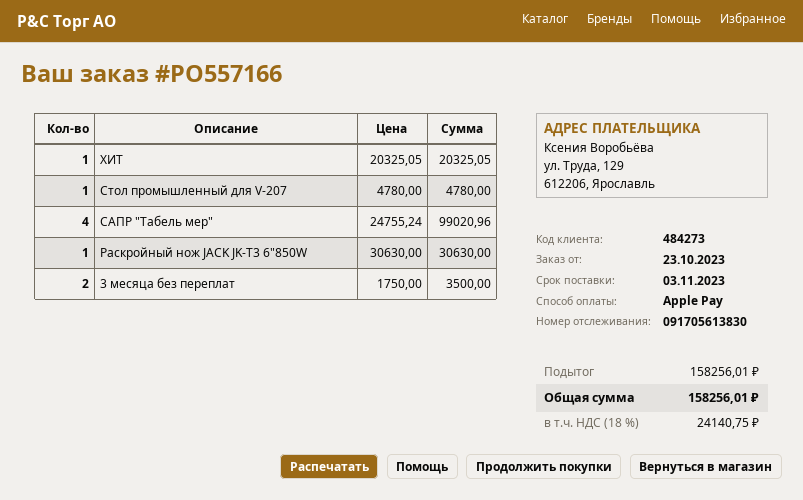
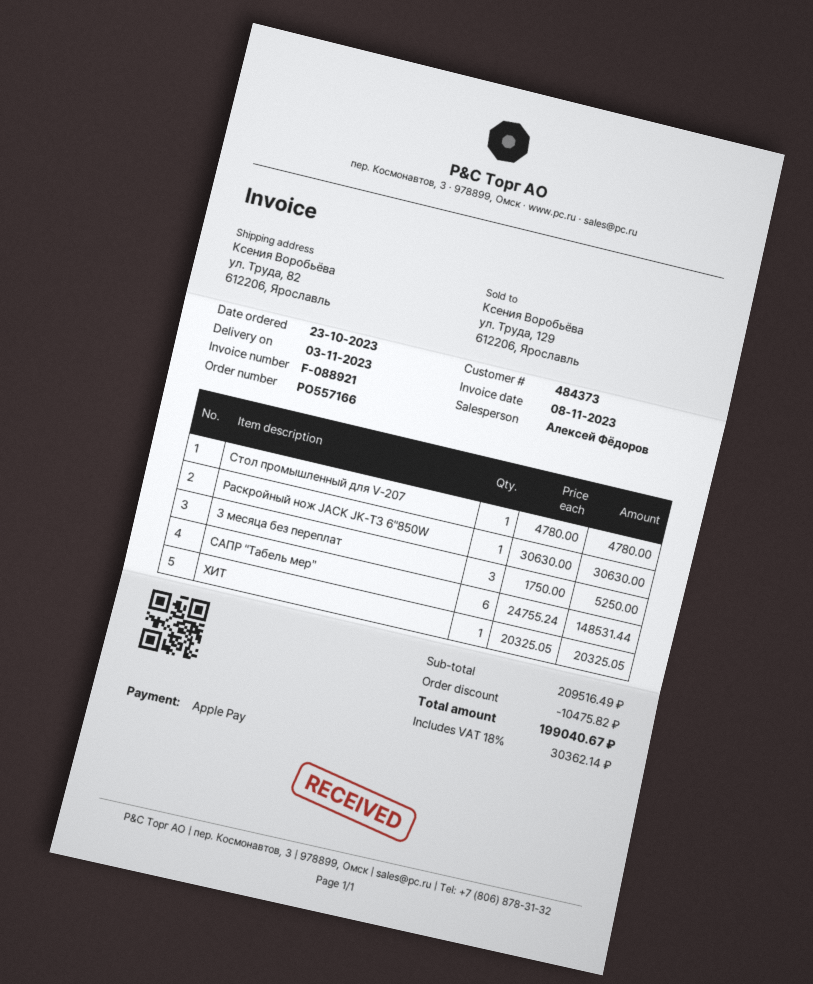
customer number: 484273 -> 484373
САПР "Табель мер": 4 x 24755.24 = 99020.96 -> 6 x 24755.24 = 148531.44
3 месяца без переплат: 2 x 1750.00 = 3500.00 -> 3 x 1750.00 = 5250.00
subtotal: 158256.01 -> 209516.49
discount: none -> 10475.82
tax: 18% = 24140.75 -> 18% = 30362.14
total: 158256.01 -> 199040.67

